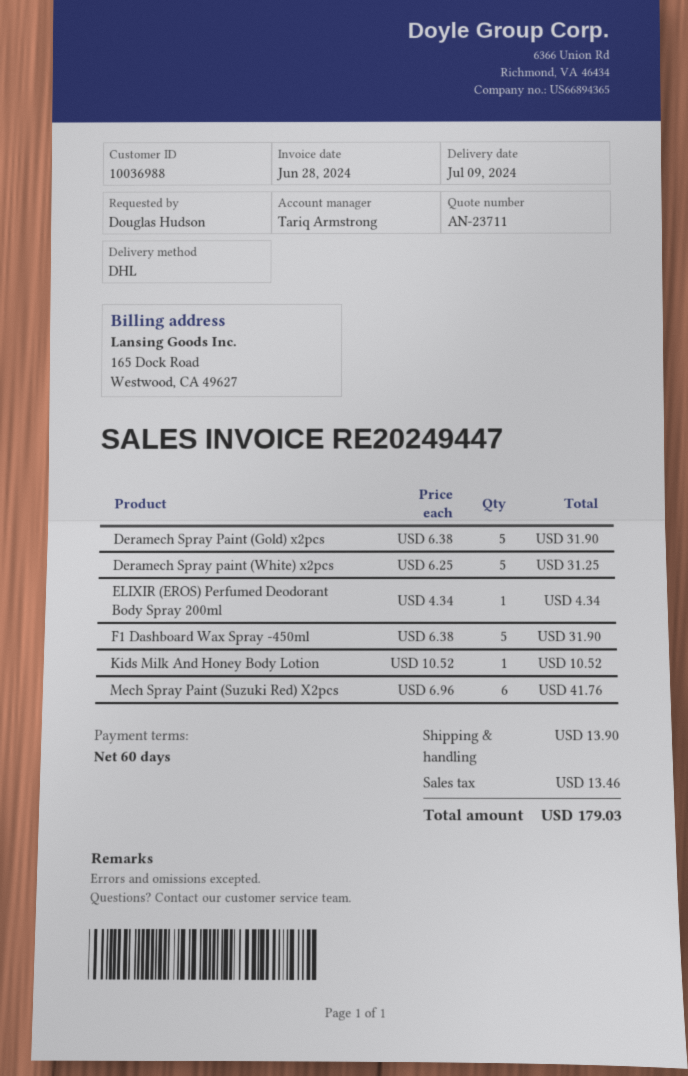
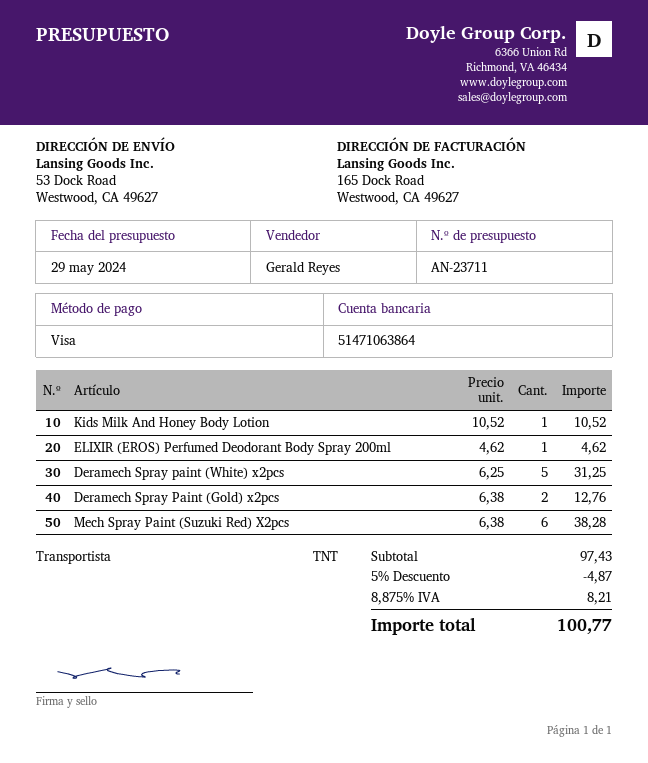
sales rep: Tariq Armstrong -> Gerald Reyes
shipping method: DHL -> TNT
Deramech Spray Paint (Gold) x2pcs: 5 x 6.38 = 31.90 -> 2 x 6.38 = 12.76
ELIXIR (EROS) Perfumed Deodorant Body Spray 200ml: 1 x 4.34 = 4.34 -> 1 x 4.62 = 4.62
F1 Dashboard Wax Spray -450ml: 5 x 6.38 = 31.90 -> none
Mech Spray Paint (Suzuki Red) X2pcs: 6 x 6.96 = 41.76 -> 6 x 6.38 = 38.28
discount: none -> 5% = 4.87
shipping: 13.90 -> none
tax: 13.46 -> 8.21
total: 179.03 -> 100.77

